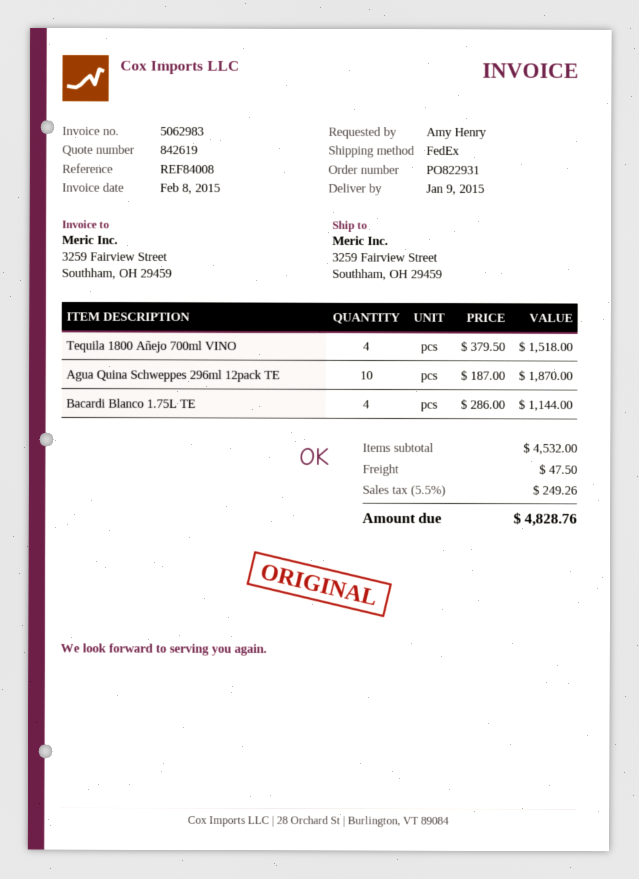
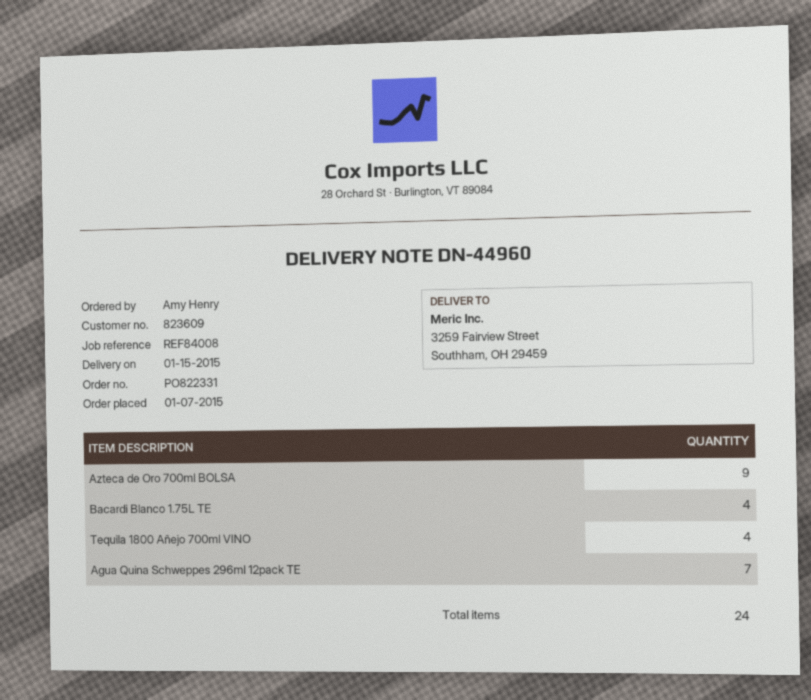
order number: PO822931 -> PO822331
delivery date: 2015-01-09 -> 2015-01-15
Agua Quina Schweppes 296ml 12pack TE: 10 -> 7
Azteca de Oro 700ml BOLSA: none -> 9

